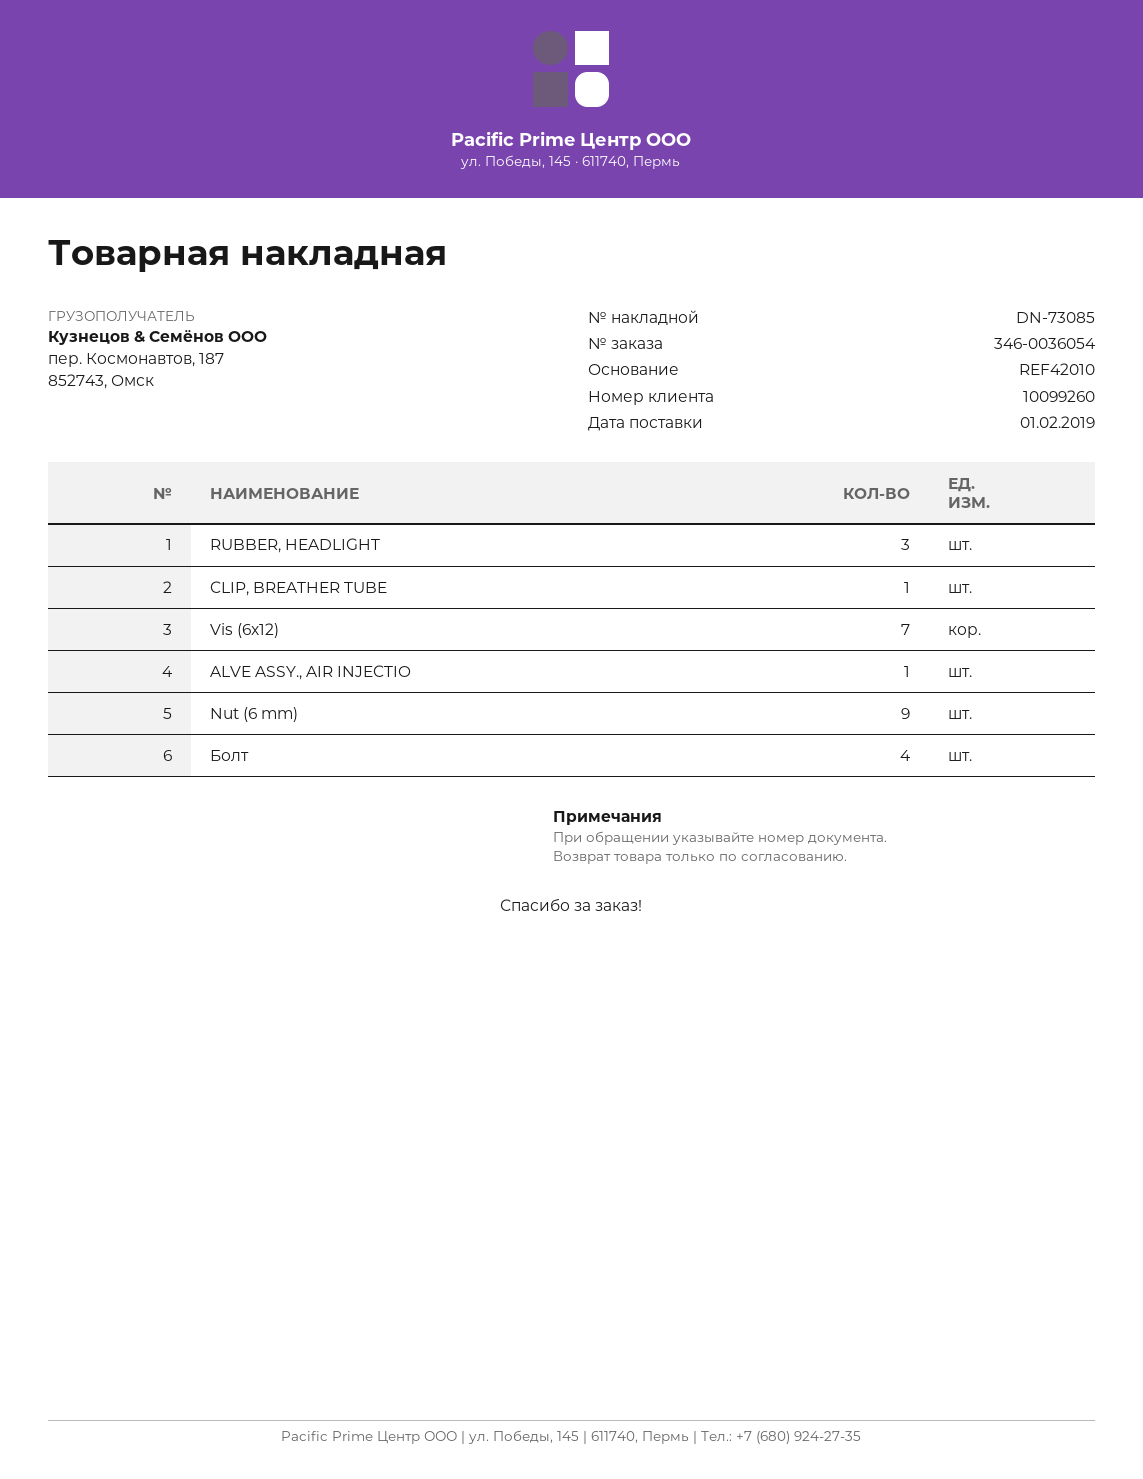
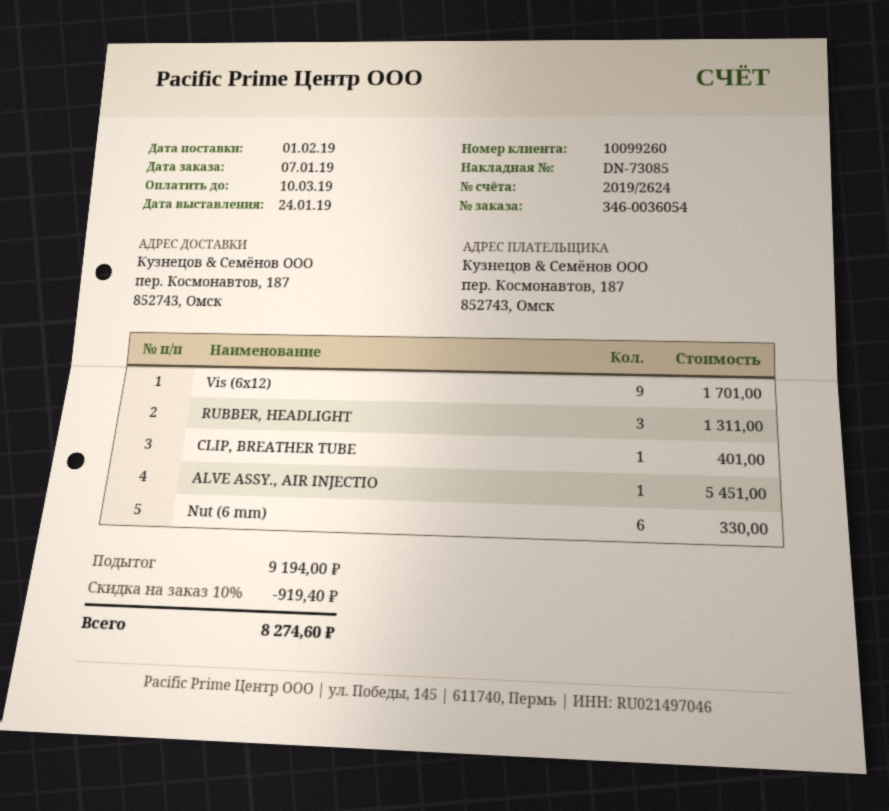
Vis (6x12): 7 -> 9
Nut (6 mm): 9 -> 6
Болт: 4 -> none

